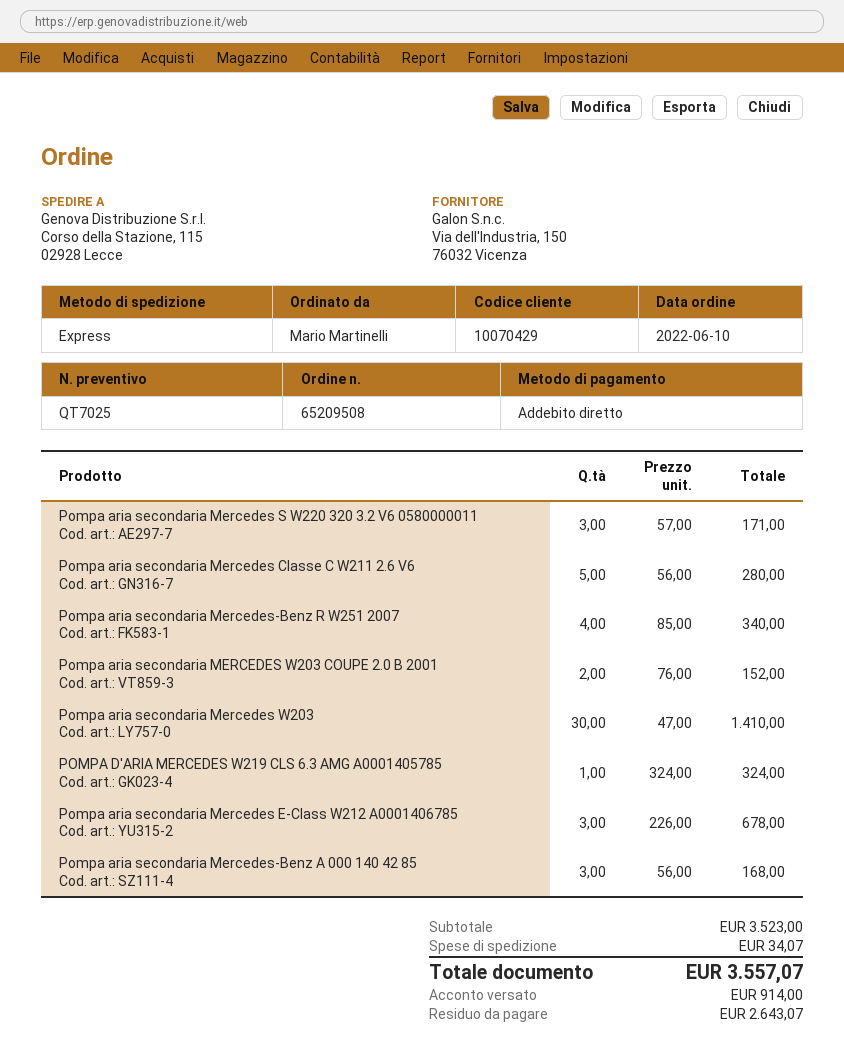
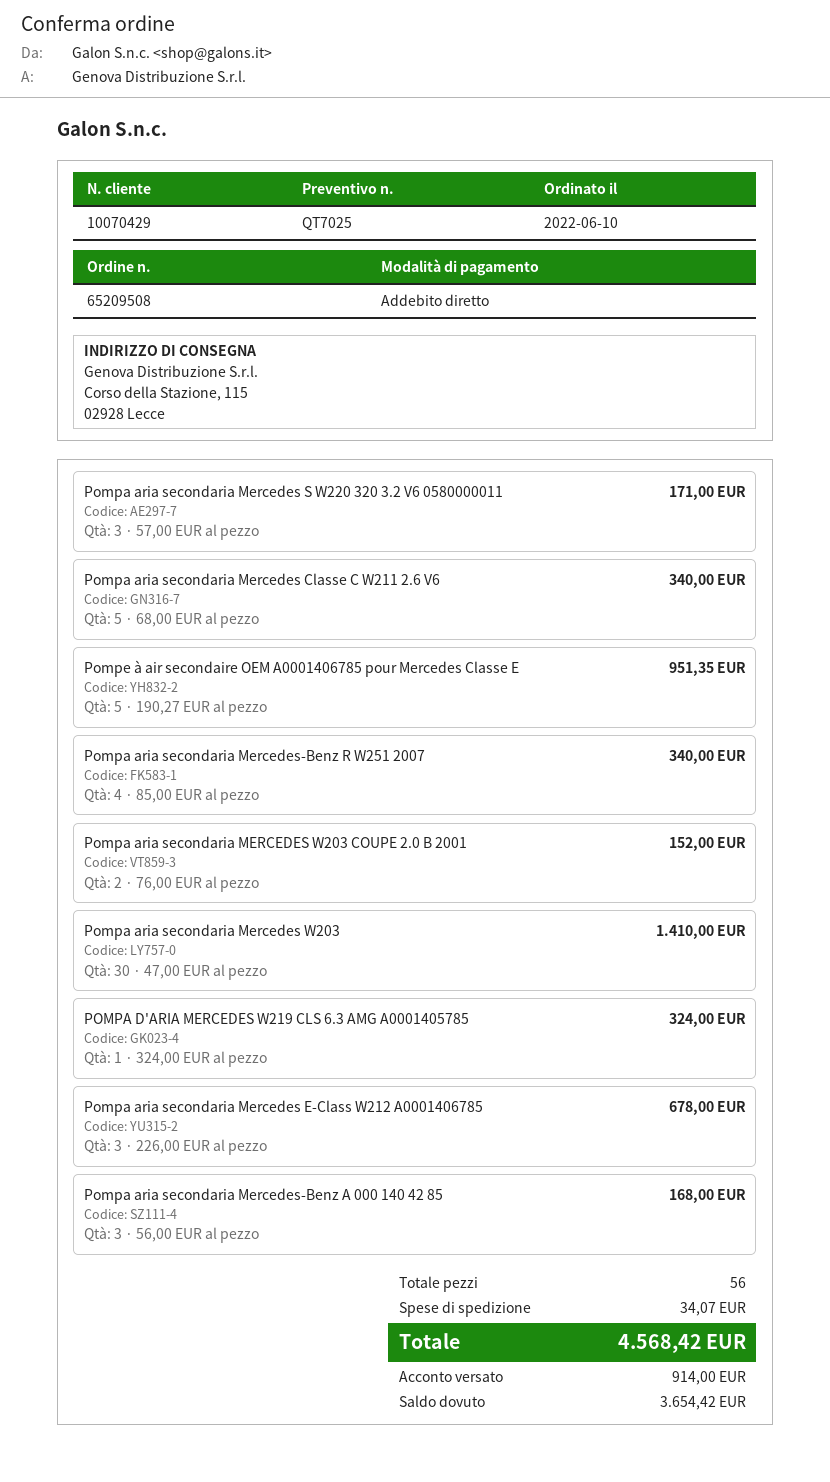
Pompa aria secondaria Mercedes Classe C W211 2.6 V6: 5 x 56.00 = 280.00 -> 5 x 68.00 = 340.00
Pompe à air secondaire OEM A0001406785 pour Mercedes Classe E: none -> 5 x 190.27 = 951.35
total: 3557.07 -> 4568.42
balance: 2643.07 -> 3654.42

